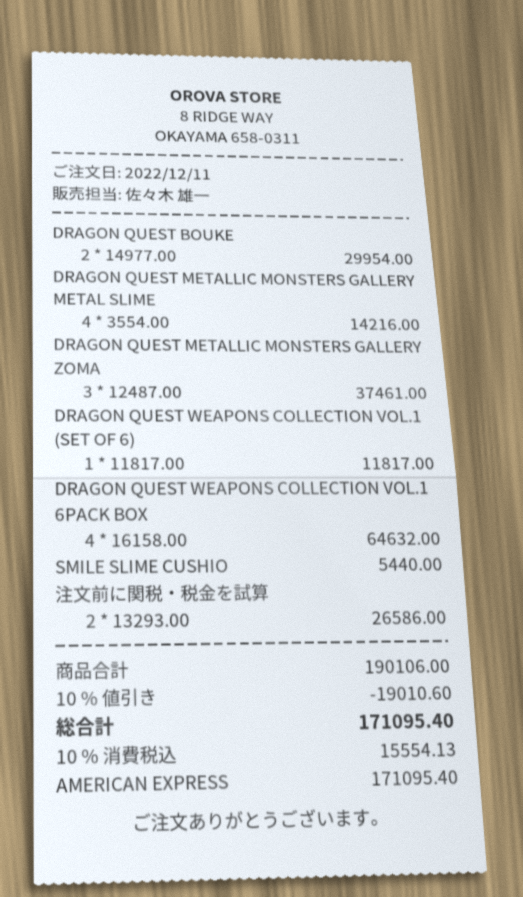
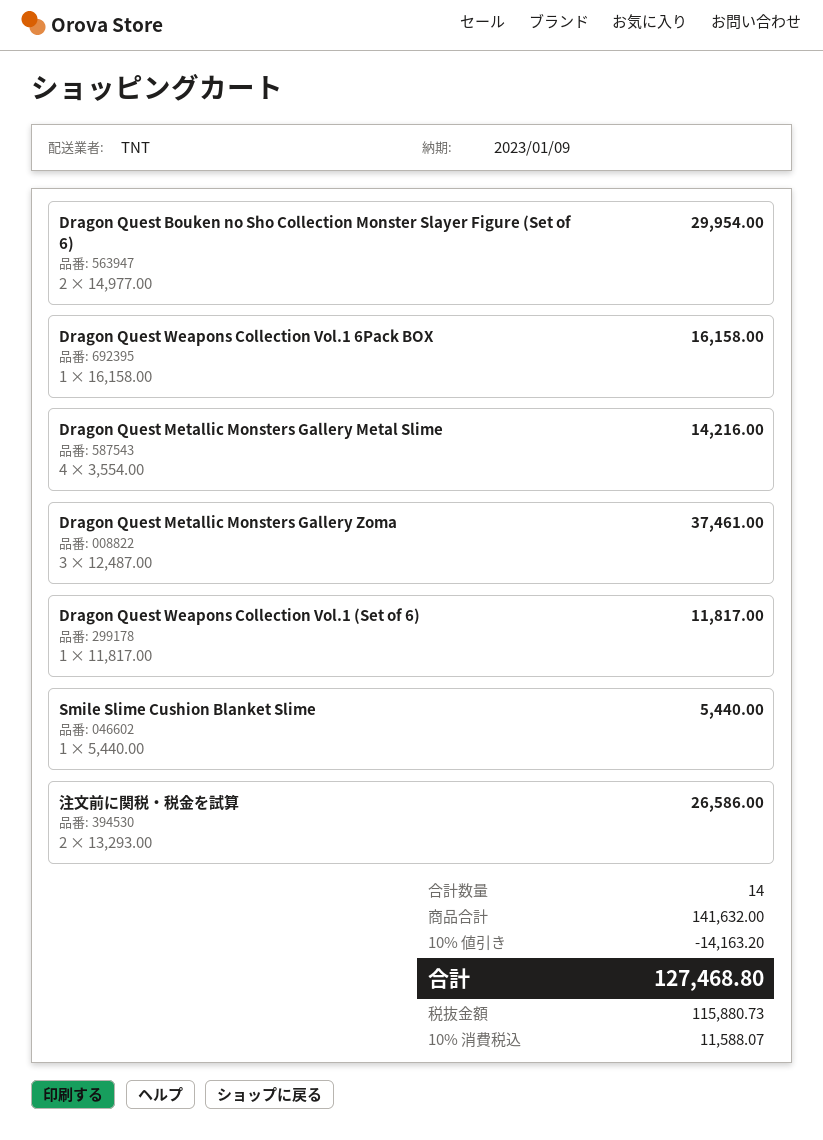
DRAGON QUEST WEAPONS COLLECTION VOL.1 6PACK BOX: 4 x 16158.00 = 64632.00 -> 1 x 16158.00 = 16158.00
subtotal: 190106.00 -> 141632.00
discount: 10% = 19010.60 -> 10% = 14163.20
tax: 10% = 15554.13 -> 10% = 11588.07
total: 171095.40 -> 127468.80

